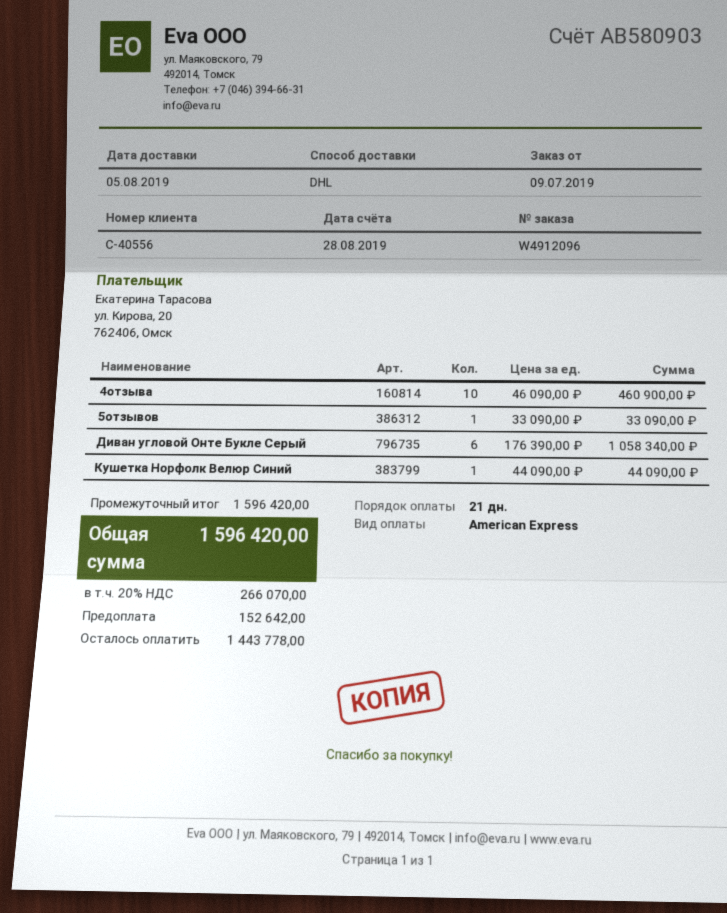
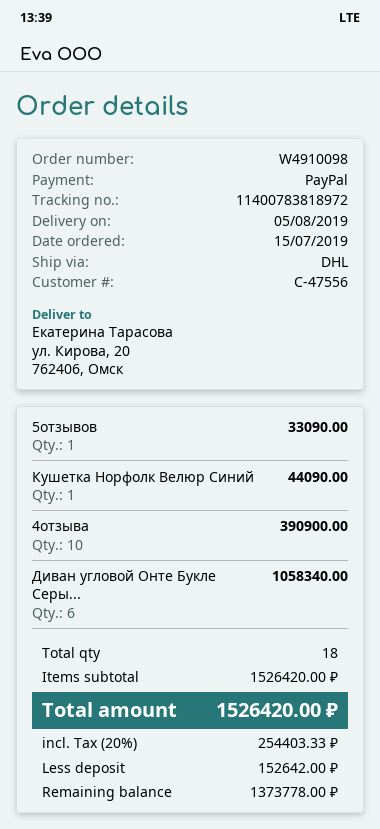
order number: W4912096 -> W4910098
order date: 2019-07-09 -> 2019-07-15
customer number: C-40556 -> C-47556
payment method: American Express -> PayPal
4отзыва: 10 for 460900.00 -> 10 for 390900.00
subtotal: 1596420.00 -> 1526420.00
tax: 20% = 266070.00 -> 20% = 254403.33
total: 1596420.00 -> 1526420.00
balance: 1443778.00 -> 1373778.00

